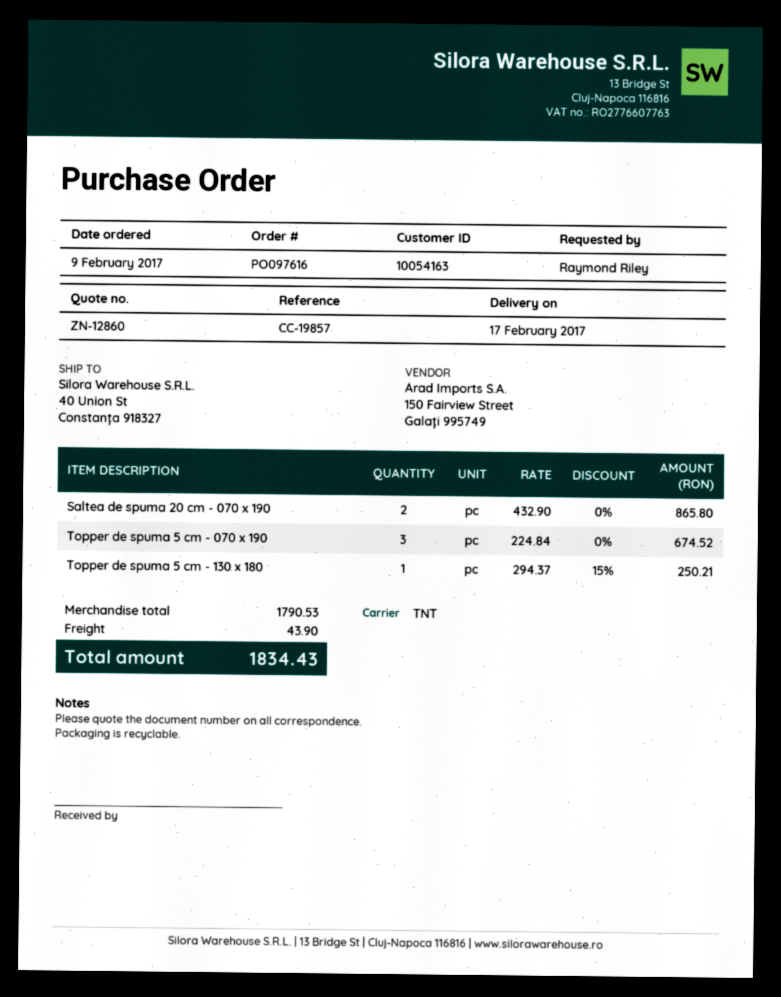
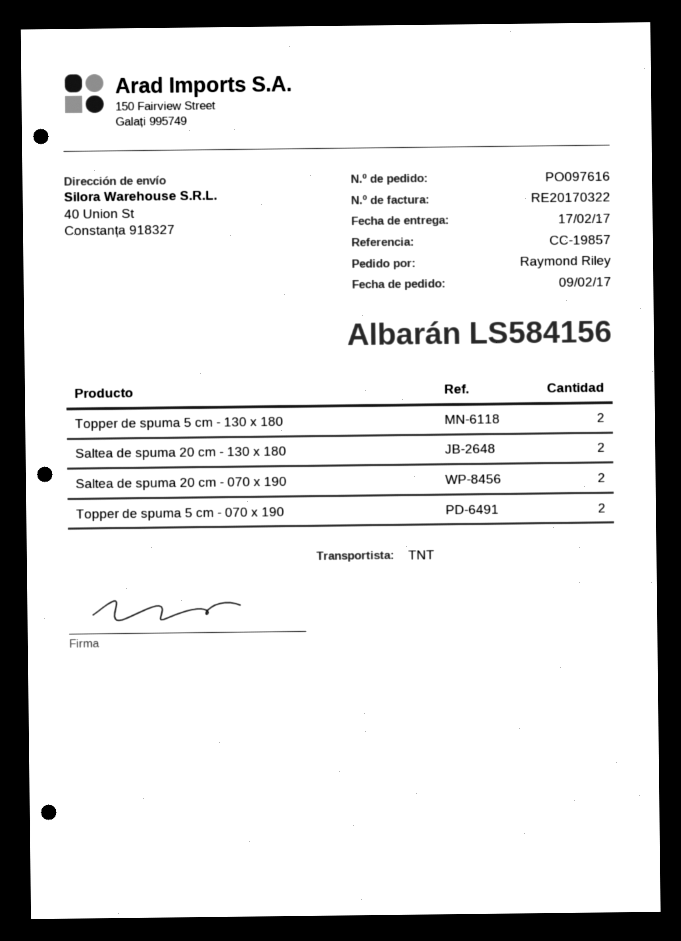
Topper de spuma 5 cm - 070 x 190: 3 -> 2
Topper de spuma 5 cm - 130 x 180: 1 -> 2
Saltea de spuma 20 cm - 130 x 180: none -> 2

